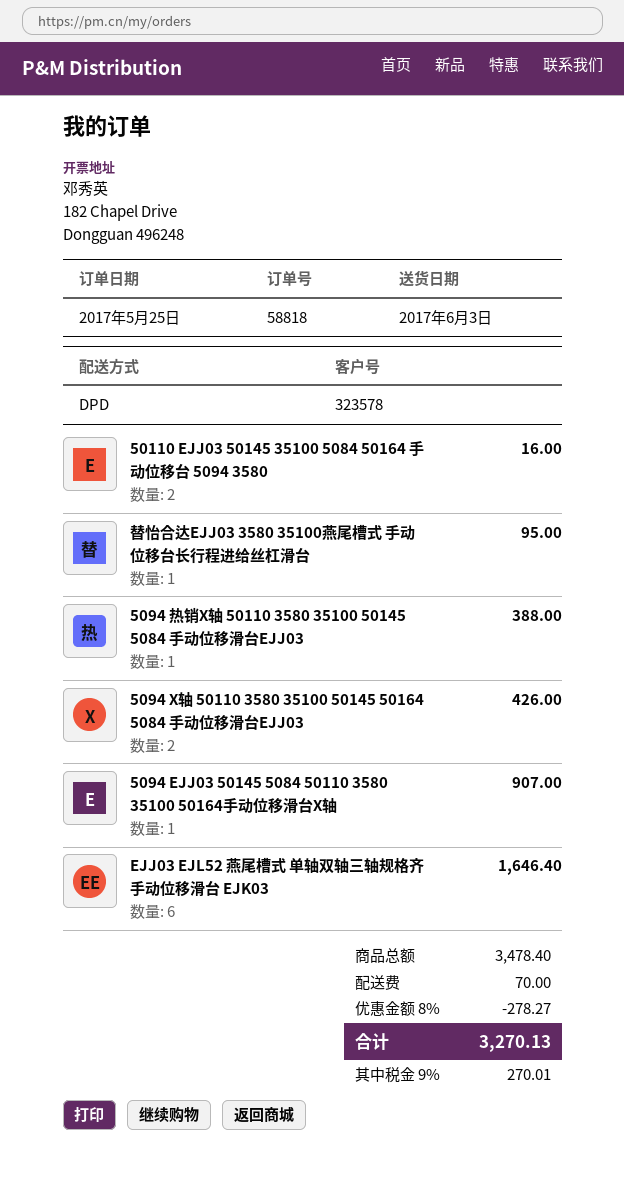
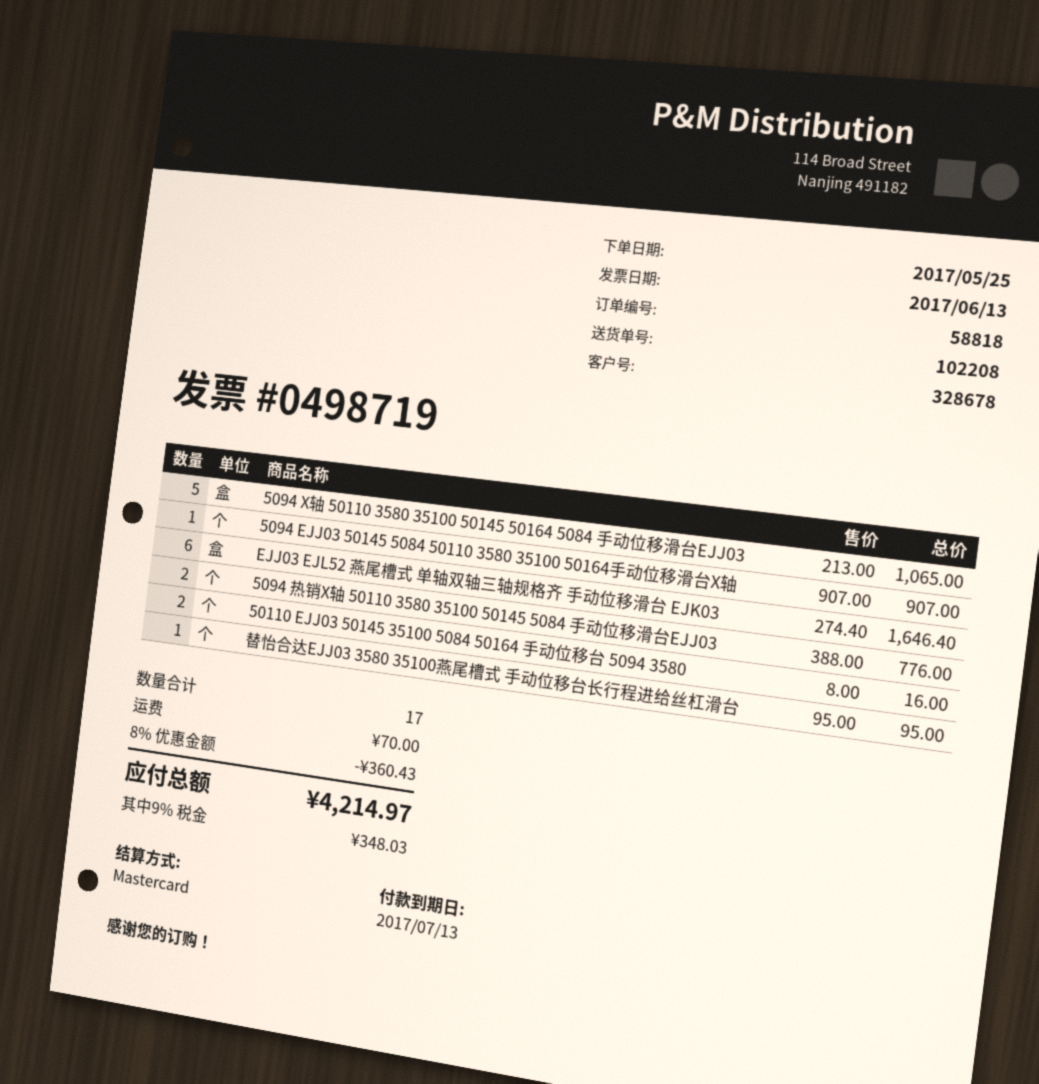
customer number: 323578 -> 328678
5094 热销X轴 50110 3580 35100 50145 5084 手动位移滑台EJJ03: 1 for 388.00 -> 2 for 776.00
5094 X轴 50110 3580 35100 50145 50164 5084 手动位移滑台EJJ03: 2 for 426.00 -> 5 for 1065.00
discount: 8% = 278.27 -> 8% = 360.43
tax: 9% = 270.01 -> 9% = 348.03
total: 3270.13 -> 4214.97

